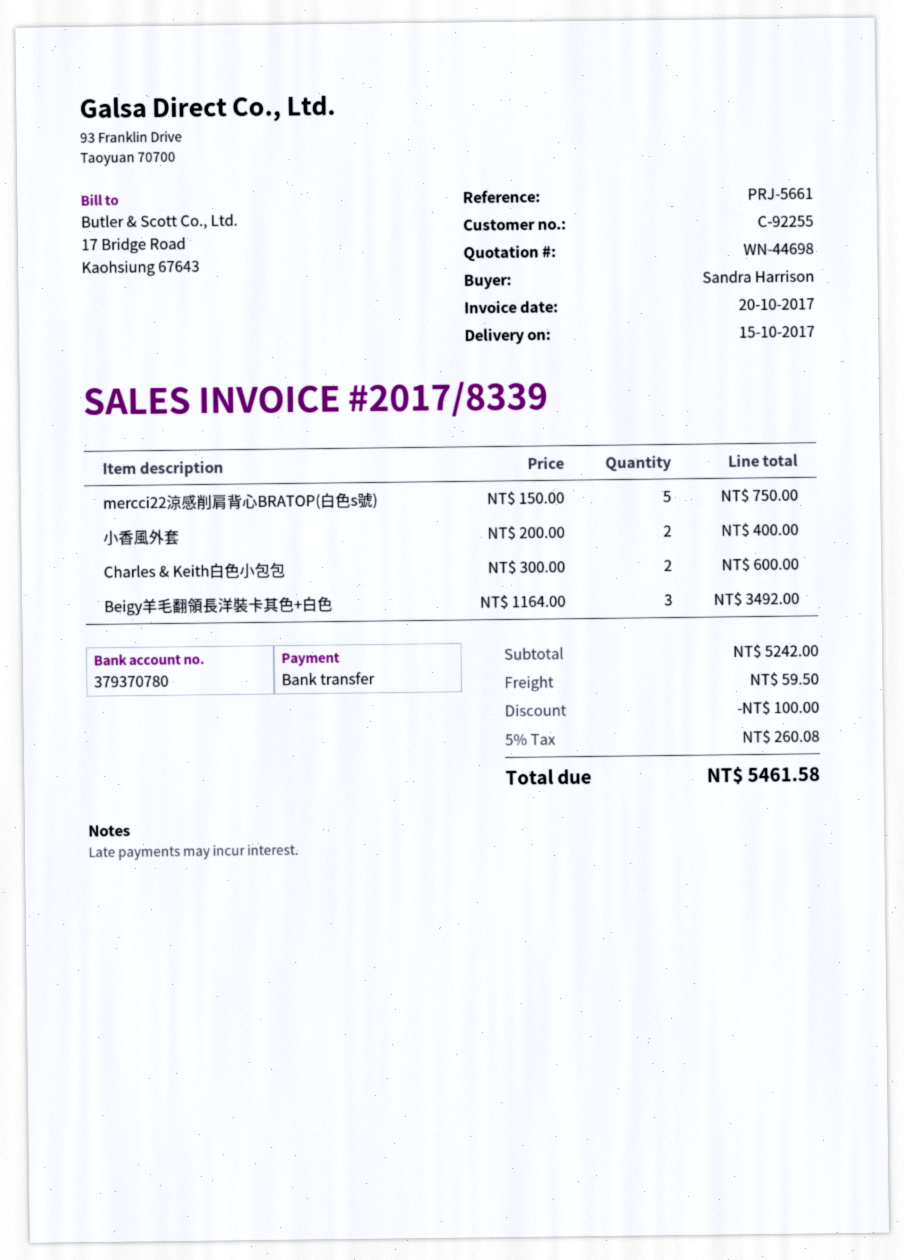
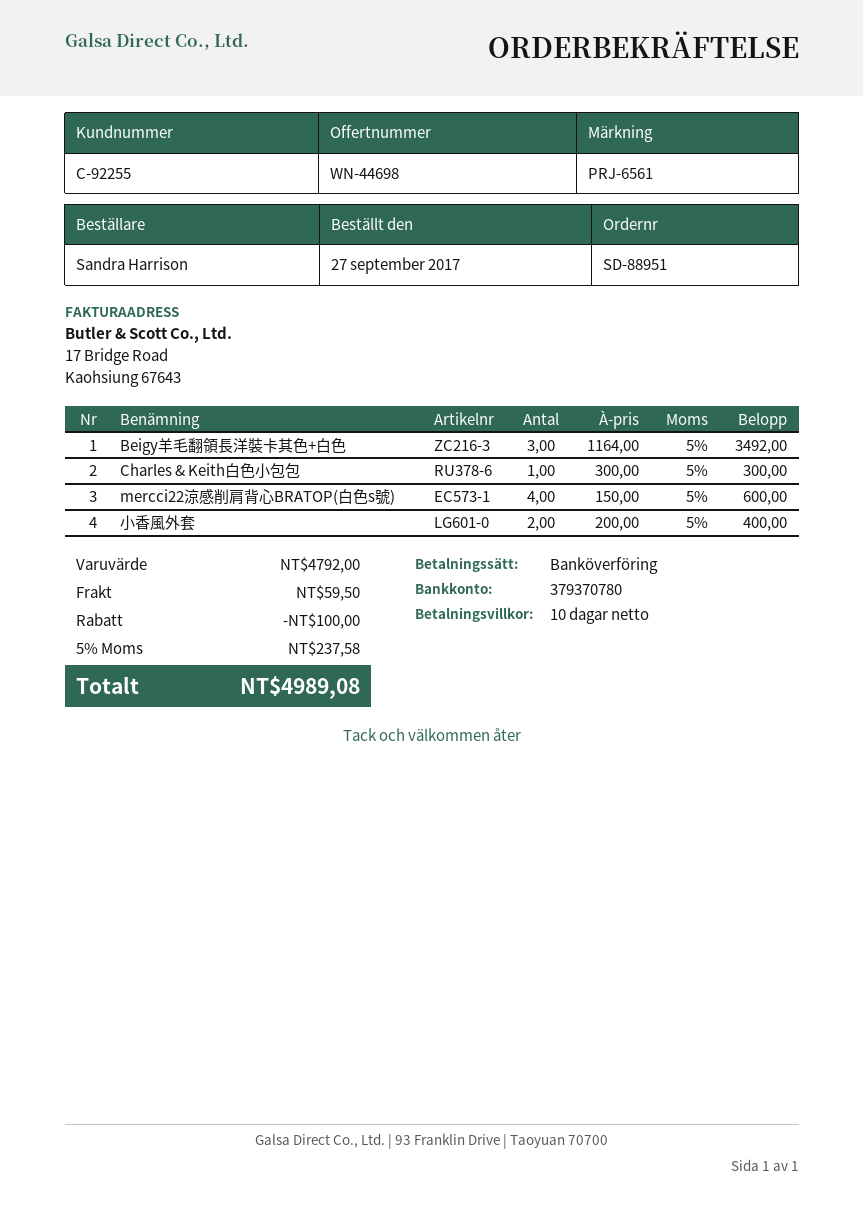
reference: PRJ-5661 -> PRJ-6561
mercci22涼感削肩背心BRATOP(白色s號): 5 x 150.00 = 750.00 -> 4 x 150.00 = 600.00
Charles & Keith白色小包包: 2 x 300.00 = 600.00 -> 1 x 300.00 = 300.00
subtotal: 5242.00 -> 4792.00
tax: 5% = 260.08 -> 5% = 237.58
total: 5461.58 -> 4989.08

